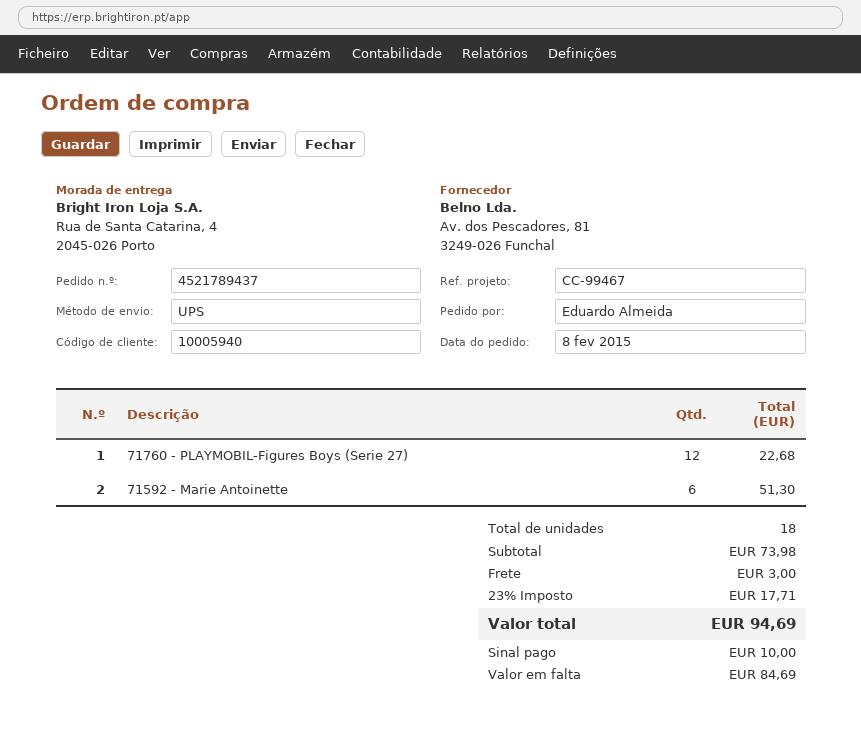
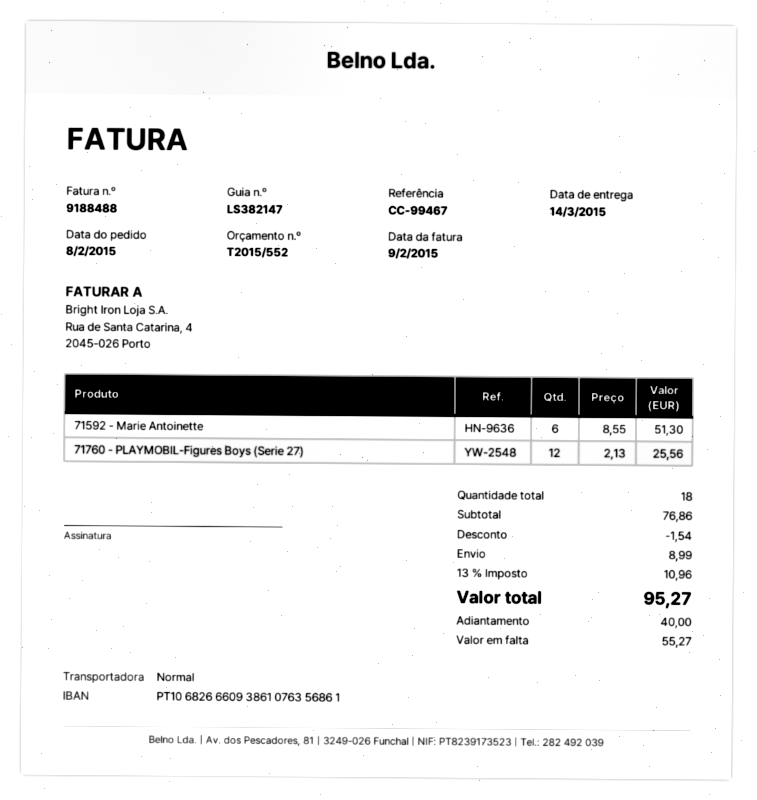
shipping method: UPS -> standard
71760 - PLAYMOBIL-Figures Boys (Serie 27): 12 for 22.68 -> 12 for 25.56
subtotal: 73.98 -> 76.86
discount: none -> 1.54
shipping: 3.00 -> 8.99
tax: 23% = 17.71 -> 13% = 10.96
total: 94.69 -> 95.27
deposit: 10.00 -> 40.00
balance: 84.69 -> 55.27

